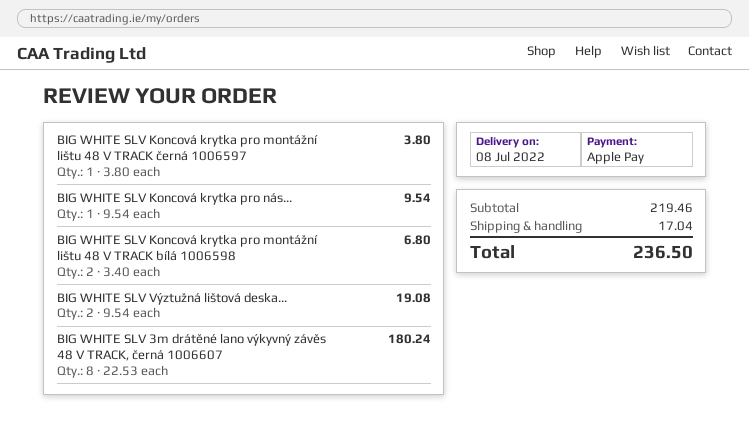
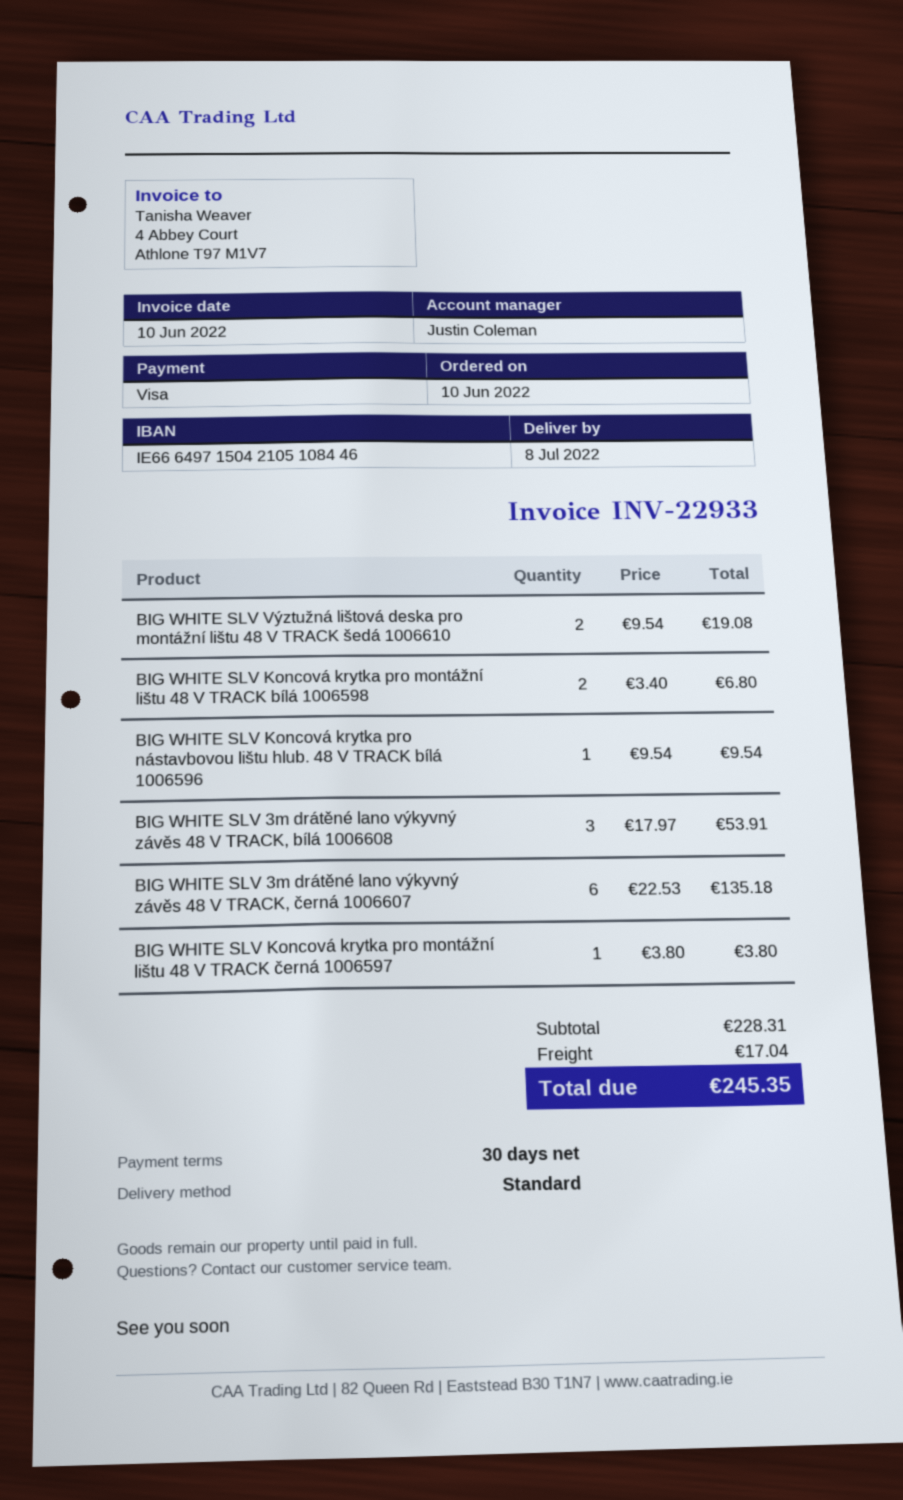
payment method: Apple Pay -> Visa
BIG WHITE SLV 3m drátěné lano výkyvný závěs 48 V TRACK, černá 1006607: 8 x 22.53 = 180.24 -> 6 x 22.53 = 135.18
BIG WHITE SLV 3m drátěné lano výkyvný závěs 48 V TRACK, bílá 1006608: none -> 3 x 17.97 = 53.91
subtotal: 219.46 -> 228.31
total: 236.50 -> 245.35

